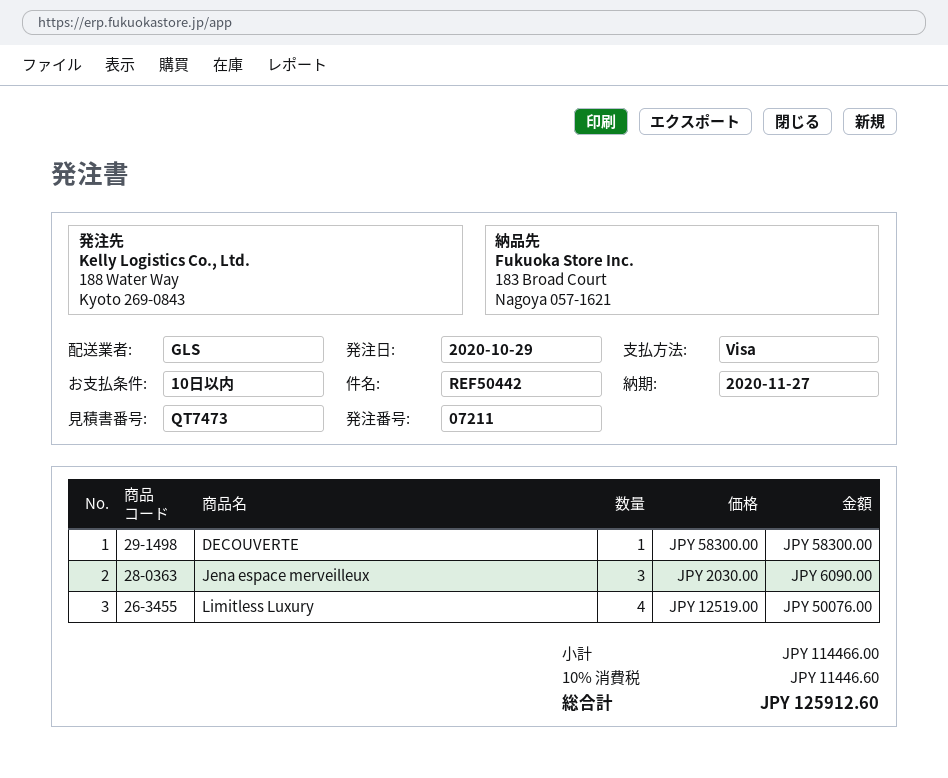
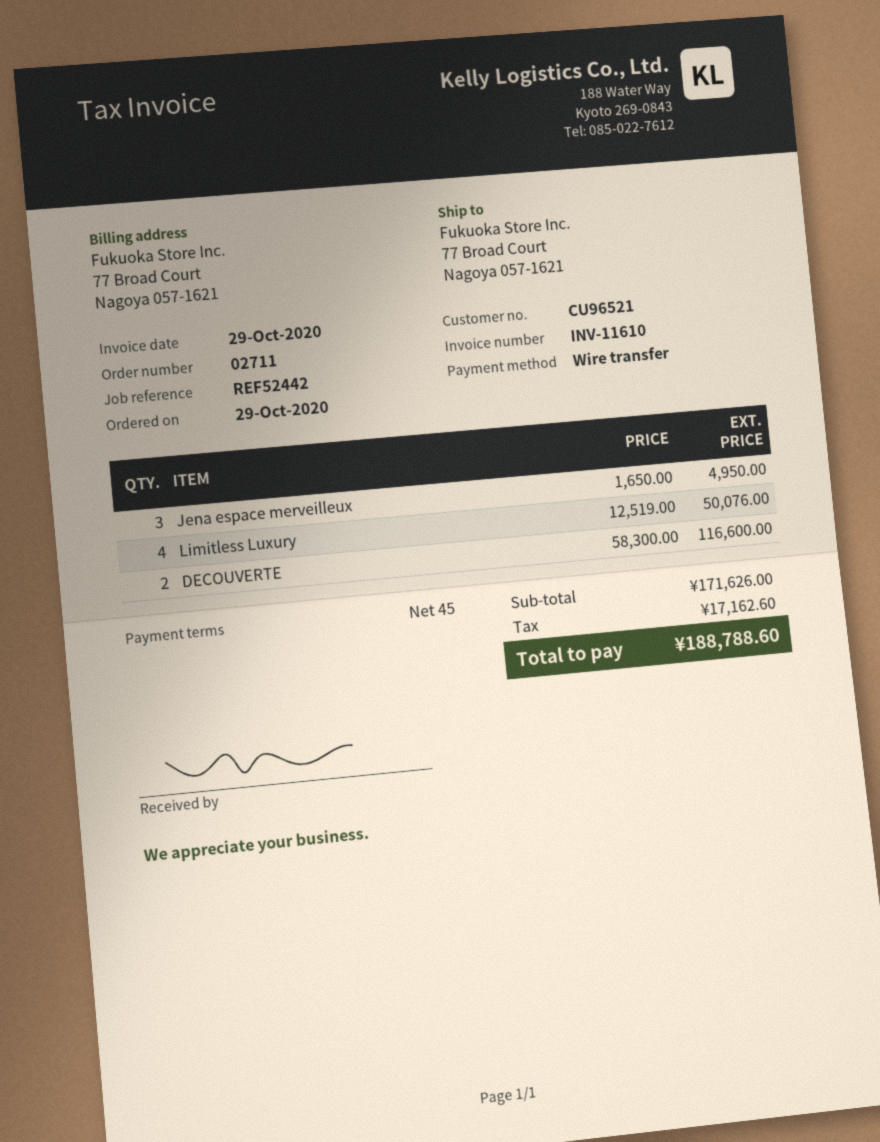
order number: 07211 -> 02711
payment terms: 10 days -> 45 days
reference: REF50442 -> REF52442
payment method: Visa -> bank transfer
ship to: 183 Broad Court, Nagoya 057-1621 -> 77 Broad Court, Nagoya 057-1621
DECOUVERTE: 1 x 58300.00 = 58300.00 -> 2 x 58300.00 = 116600.00
Jena espace merveilleux: 3 x 2030.00 = 6090.00 -> 3 x 1650.00 = 4950.00
subtotal: 114466.00 -> 171626.00
tax: 11446.60 -> 17162.60
total: 125912.60 -> 188788.60

